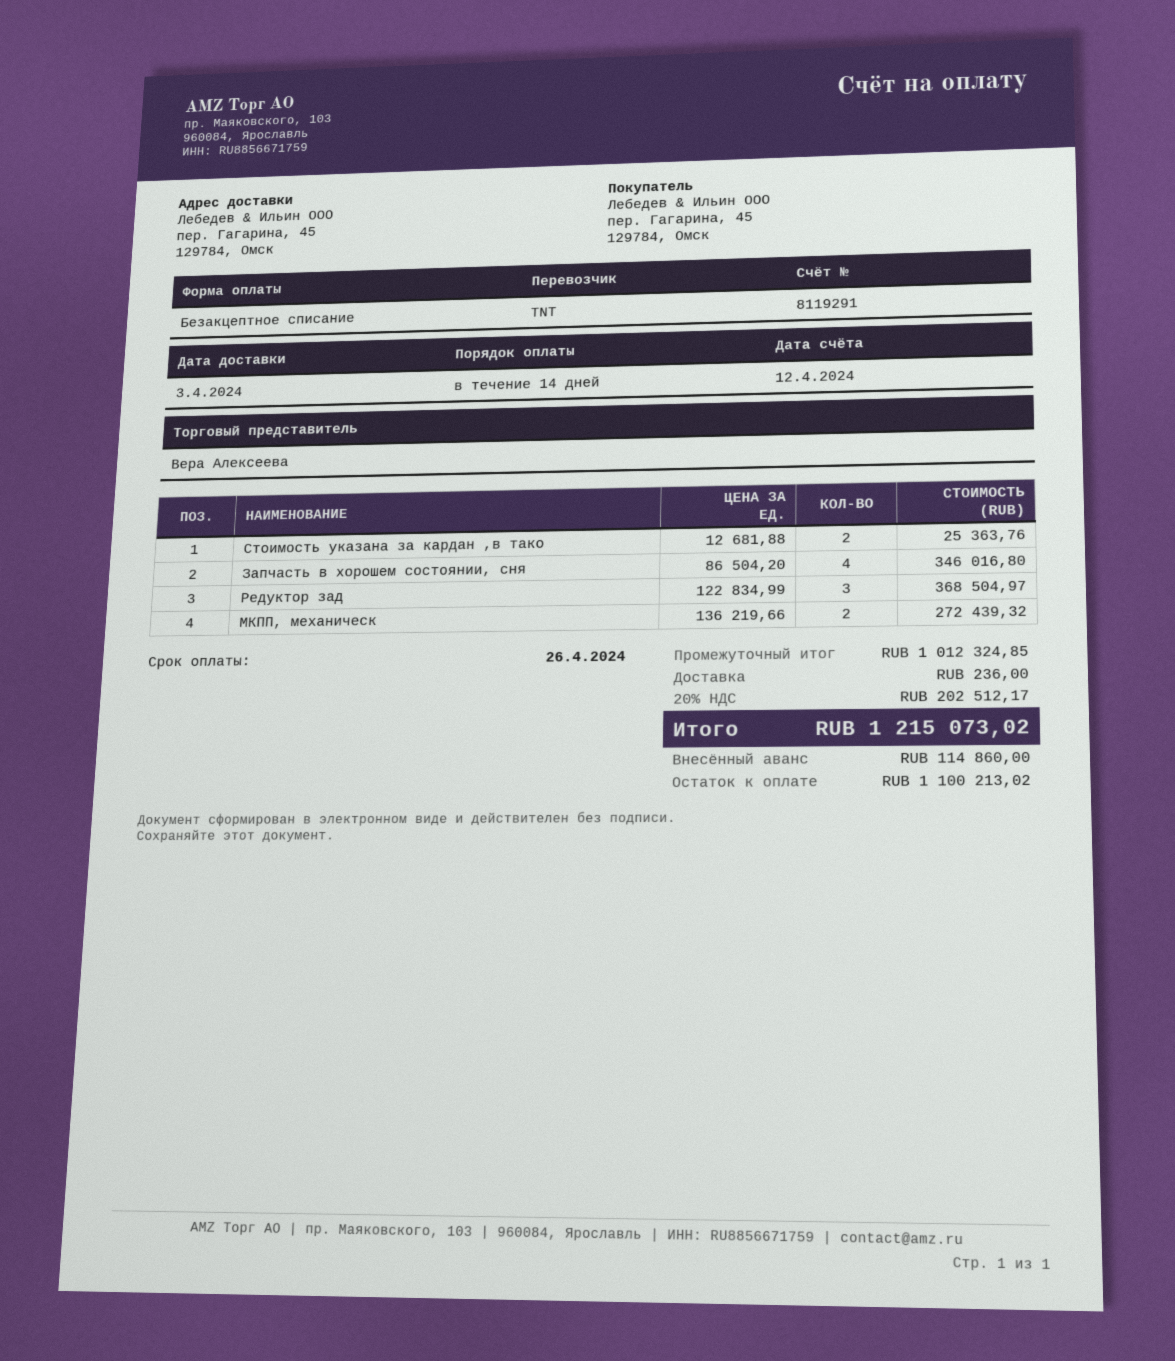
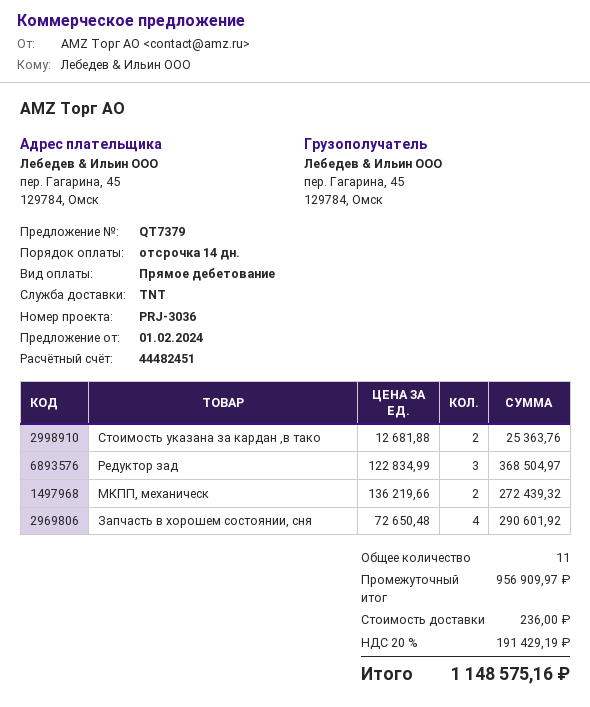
Запчасть в хорошем состоянии, сня: 4 x 86504.20 = 346016.80 -> 4 x 72650.48 = 290601.92
subtotal: 1012324.85 -> 956909.97
tax: 20% = 202512.17 -> 20% = 191429.19
total: 1215073.02 -> 1148575.16

